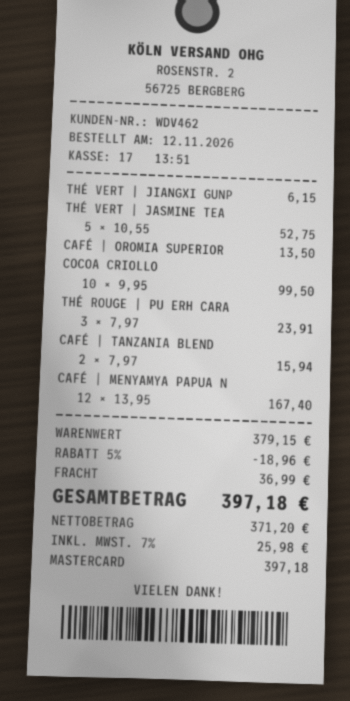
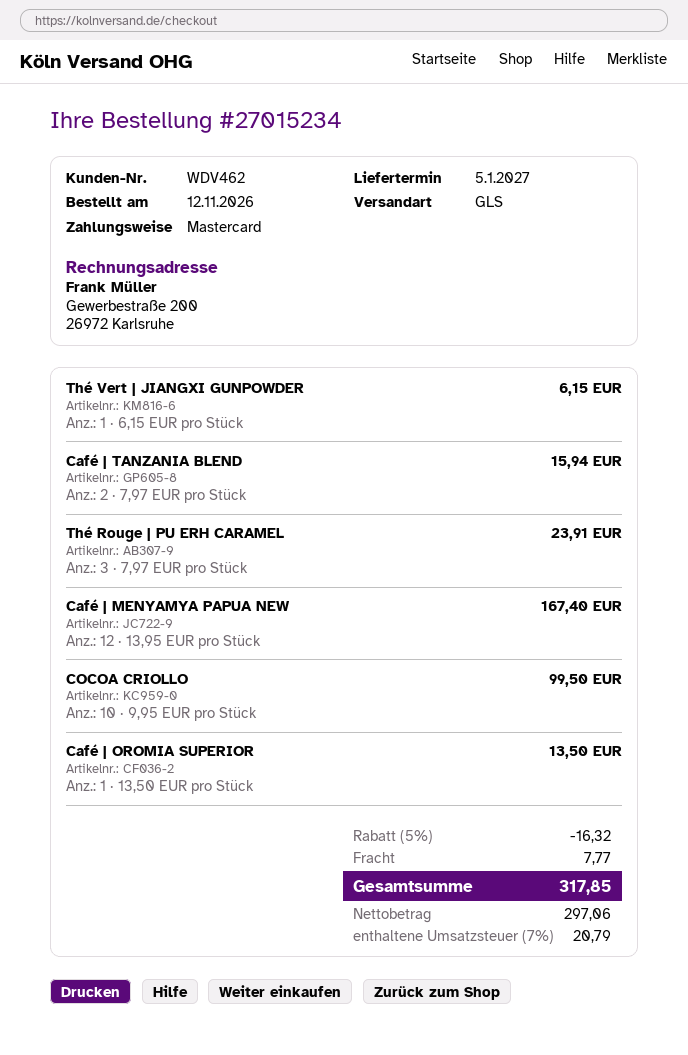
THÉ VERT | JASMINE TEA: 5 x 10.55 = 52.75 -> none
discount: 5% = 18.96 -> 5% = 16.32
shipping: 36.99 -> 7.77
net: 371.20 -> 297.06
tax: 7% = 25.98 -> 7% = 20.79
total: 397.18 -> 317.85

